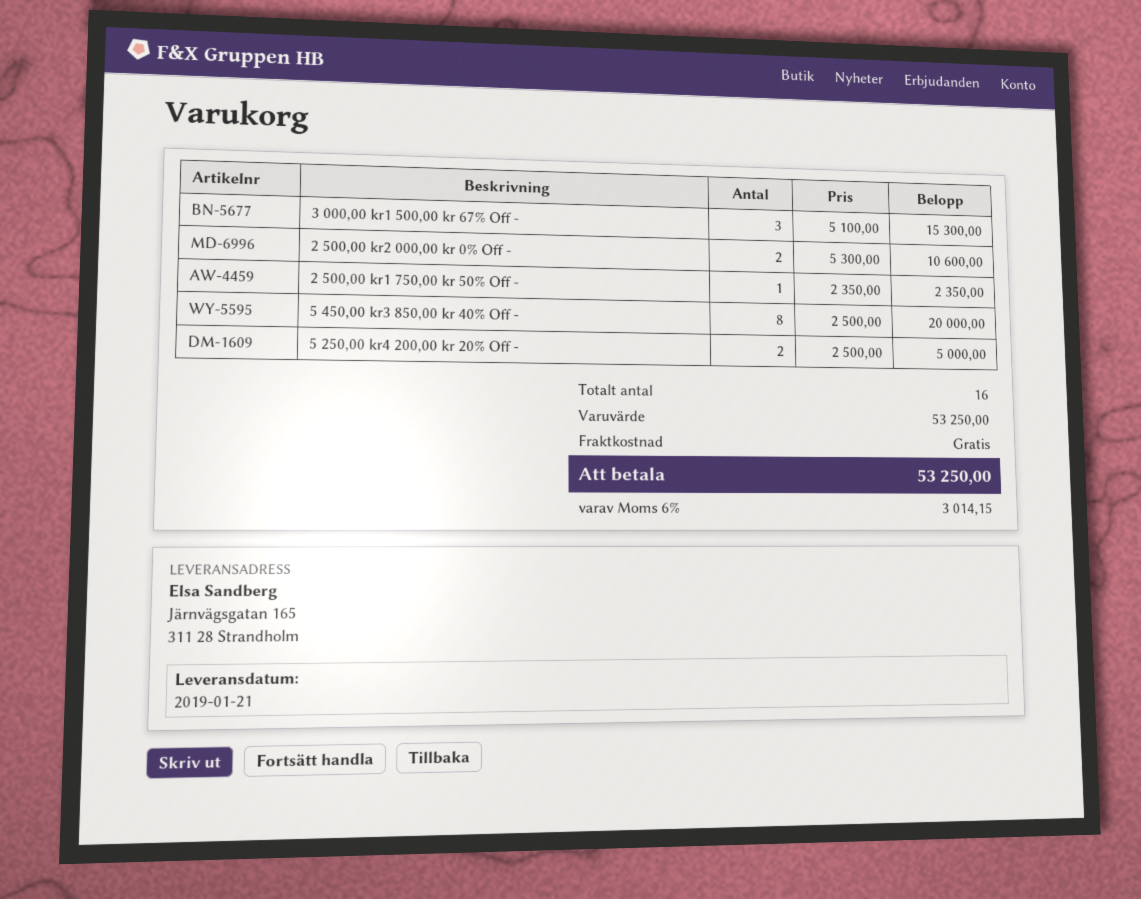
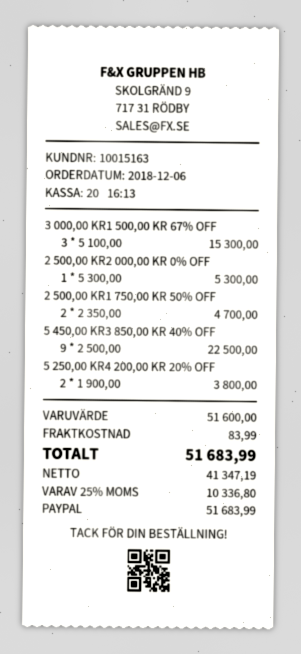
2 500,00 kr2 000,00 kr 0% Off -: 2 x 5300.00 = 10600.00 -> 1 x 5300.00 = 5300.00
2 500,00 kr1 750,00 kr 50% Off -: 1 x 2350.00 = 2350.00 -> 2 x 2350.00 = 4700.00
5 450,00 kr3 850,00 kr 40% Off -: 8 x 2500.00 = 20000.00 -> 9 x 2500.00 = 22500.00
5 250,00 kr4 200,00 kr 20% Off -: 2 x 2500.00 = 5000.00 -> 2 x 1900.00 = 3800.00
subtotal: 53250.00 -> 51600.00
shipping: 0.00 -> 83.99
tax: 6% = 3014.15 -> 25% = 10336.80
total: 53250.00 -> 51683.99

